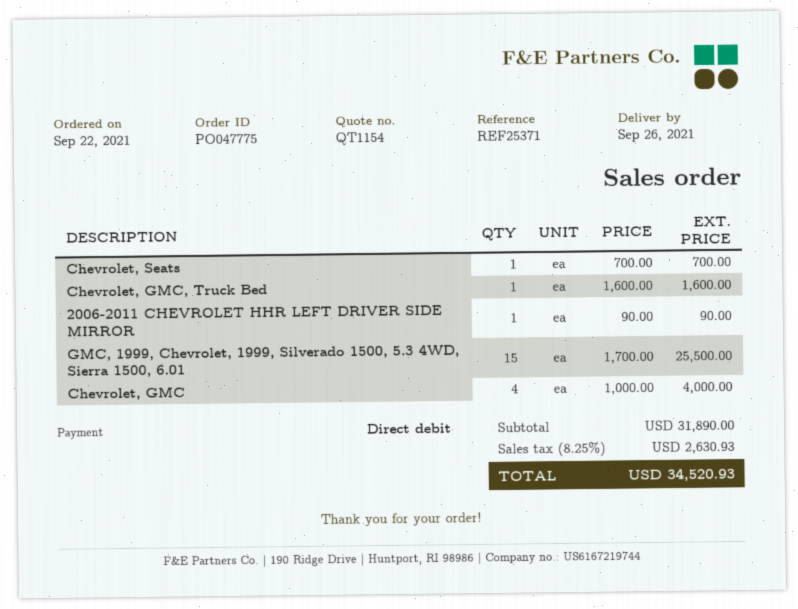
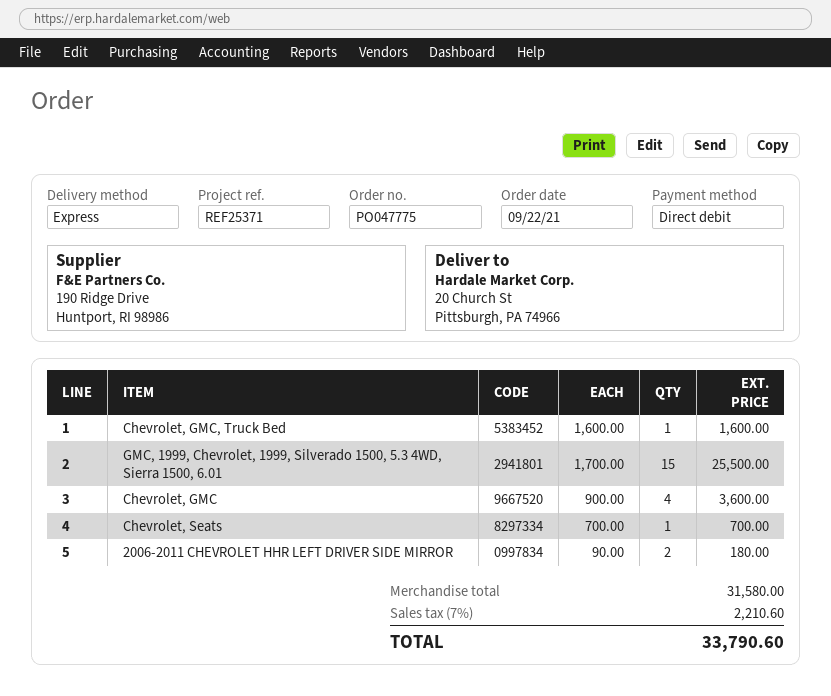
2006-2011 CHEVROLET HHR LEFT DRIVER SIDE MIRROR: 1 x 90.00 = 90.00 -> 2 x 90.00 = 180.00
Chevrolet, GMC: 4 x 1000.00 = 4000.00 -> 4 x 900.00 = 3600.00
subtotal: 31890.00 -> 31580.00
tax: 8.25% = 2630.93 -> 7% = 2210.60
total: 34520.93 -> 33790.60

